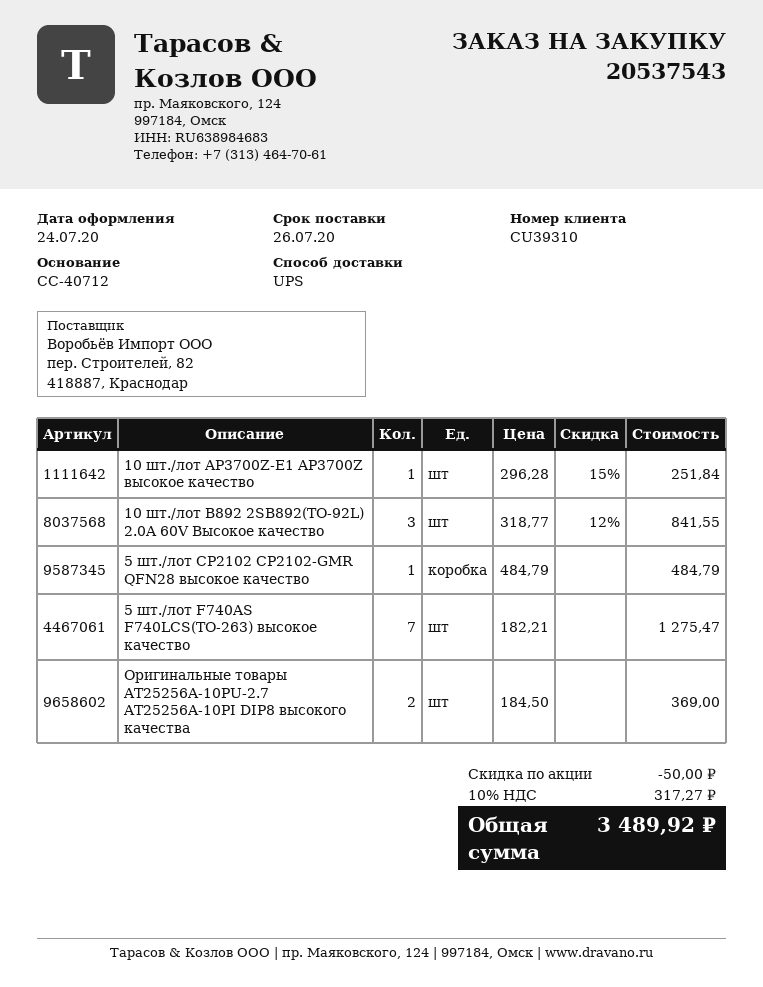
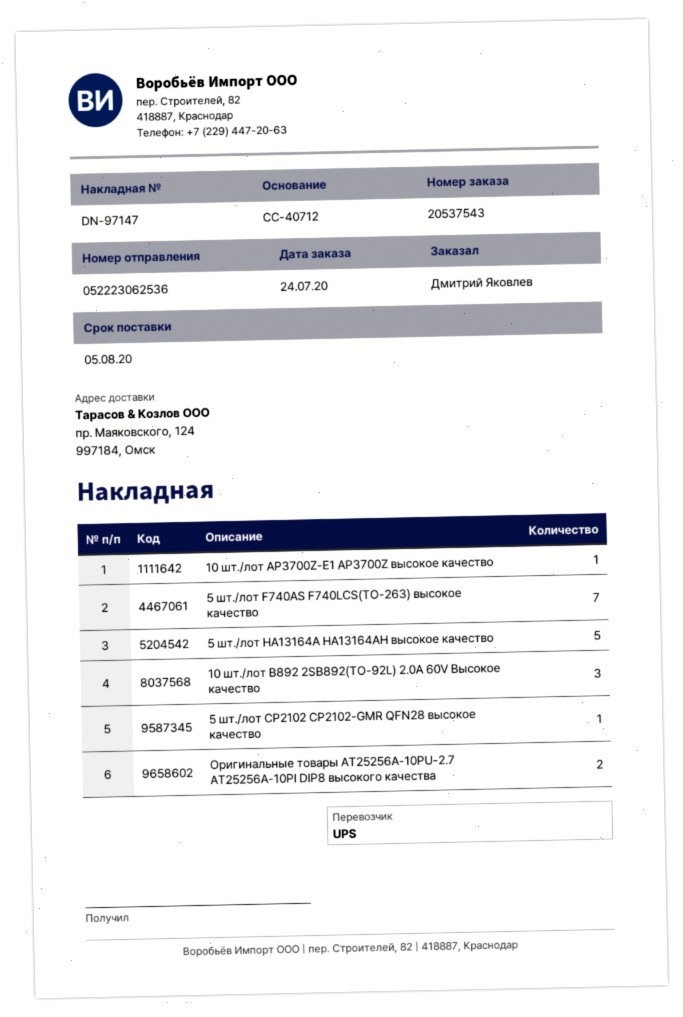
delivery date: 2020-07-26 -> 2020-08-05
5 шт./лот HA13164A HA13164AH высокое качество: none -> 5

